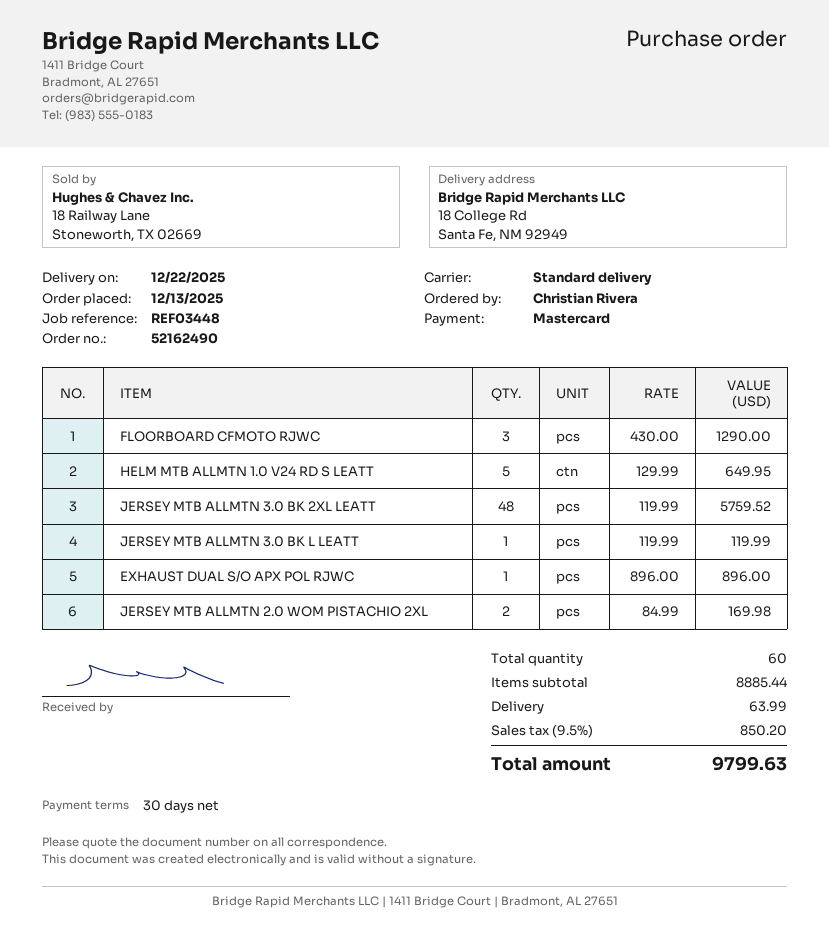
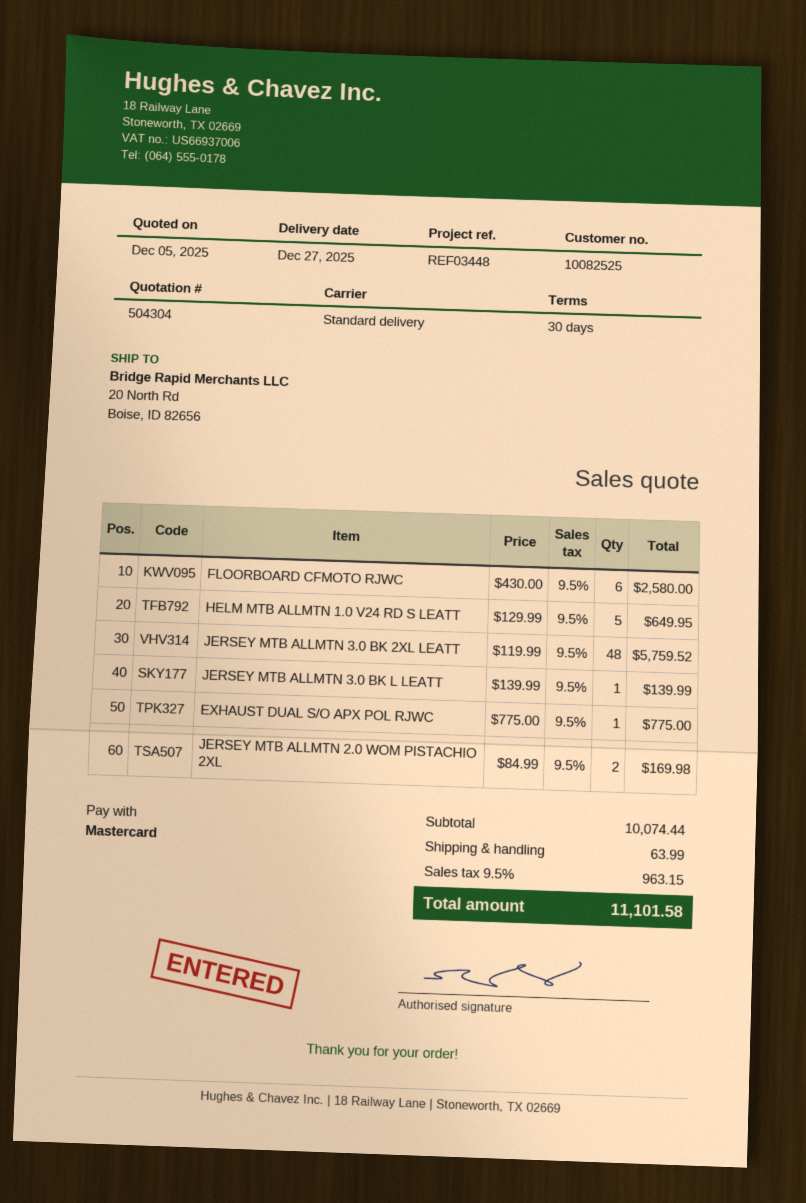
delivery date: 2025-12-22 -> 2025-12-27
ship to: 18 College Rd, Santa Fe, NM 92949 -> 20 North Rd, Boise, ID 82656
FLOORBOARD CFMOTO RJWC: 3 x 430.00 = 1290.00 -> 6 x 430.00 = 2580.00
JERSEY MTB ALLMTN 3.0 BK L LEATT: 1 x 119.99 = 119.99 -> 1 x 139.99 = 139.99
EXHAUST DUAL S/O APX POL RJWC: 1 x 896.00 = 896.00 -> 1 x 775.00 = 775.00
subtotal: 8885.44 -> 10074.44
tax: 9.5% = 850.20 -> 9.5% = 963.15
total: 9799.63 -> 11101.58

